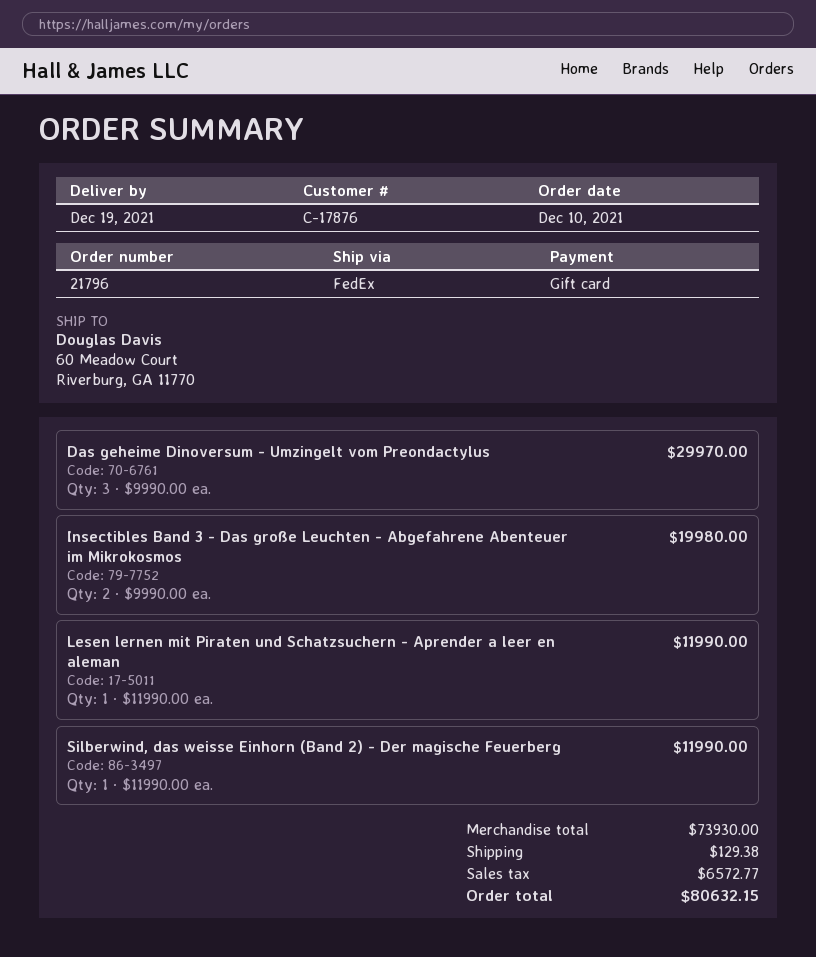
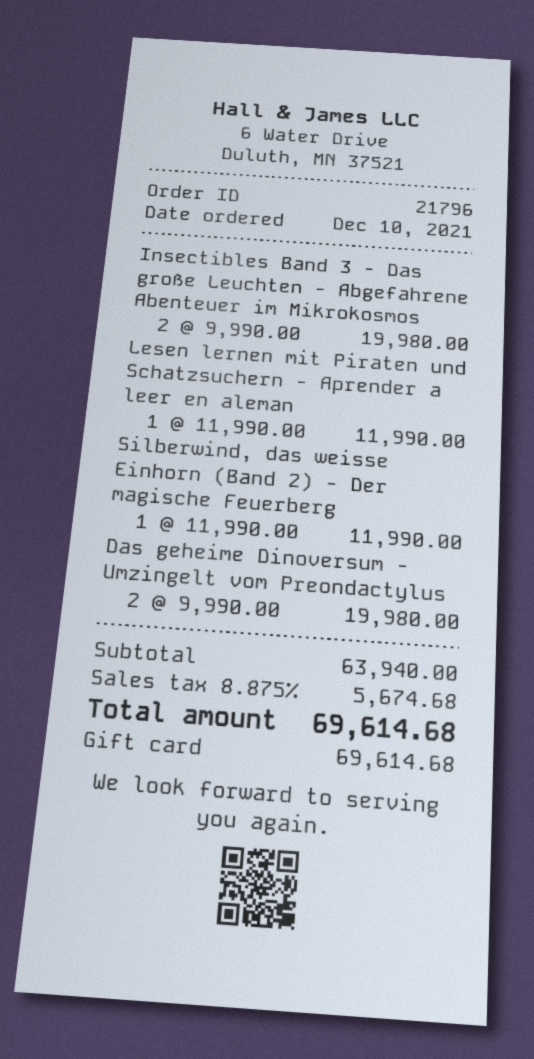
Das geheime Dinoversum - Umzingelt vom Preondactylus: 3 x 9990.00 = 29970.00 -> 2 x 9990.00 = 19980.00
subtotal: 73930.00 -> 63940.00
shipping: 129.38 -> none
tax: 6572.77 -> 5674.68
total: 80632.15 -> 69614.68

